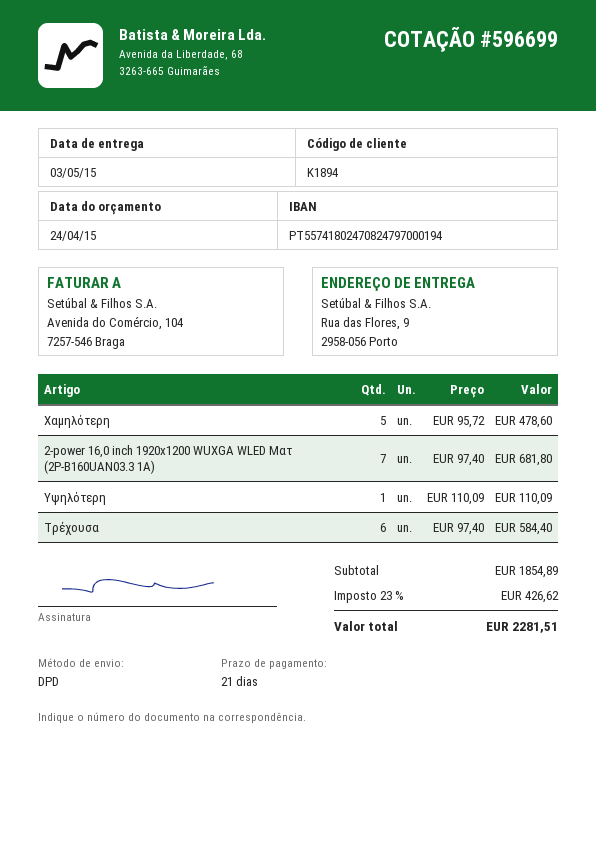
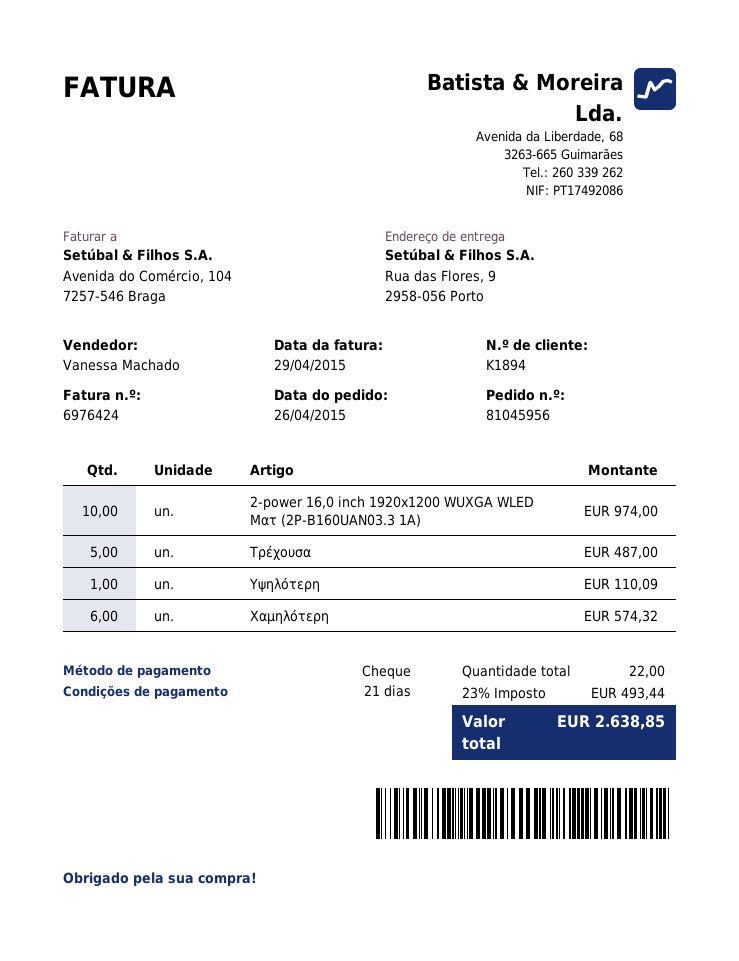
Χαμηλότερη: 5 for 478.60 -> 6 for 574.32
2-power 16,0 inch 1920x1200 WUXGA WLED Ματ (2P-B160UAN03.3 1A): 7 for 681.80 -> 10 for 974.00
Τρέχουσα: 6 for 584.40 -> 5 for 487.00
tax: 23% = 426.62 -> 23% = 493.44
total: 2281.51 -> 2638.85

